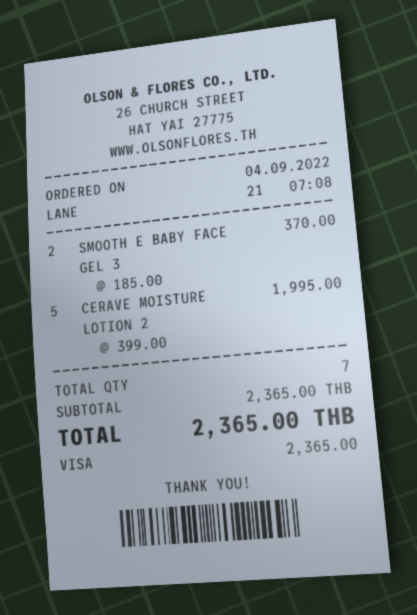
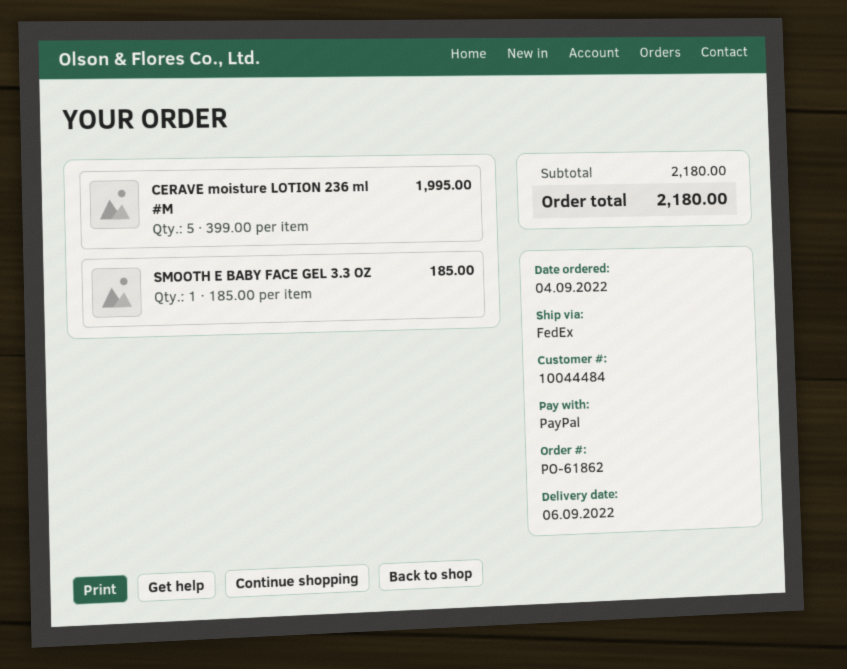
payment method: Visa -> PayPal
SMOOTH E BABY FACE GEL 3: 2 x 185.00 = 370.00 -> 1 x 185.00 = 185.00
subtotal: 2365.00 -> 2180.00
total: 2365.00 -> 2180.00

